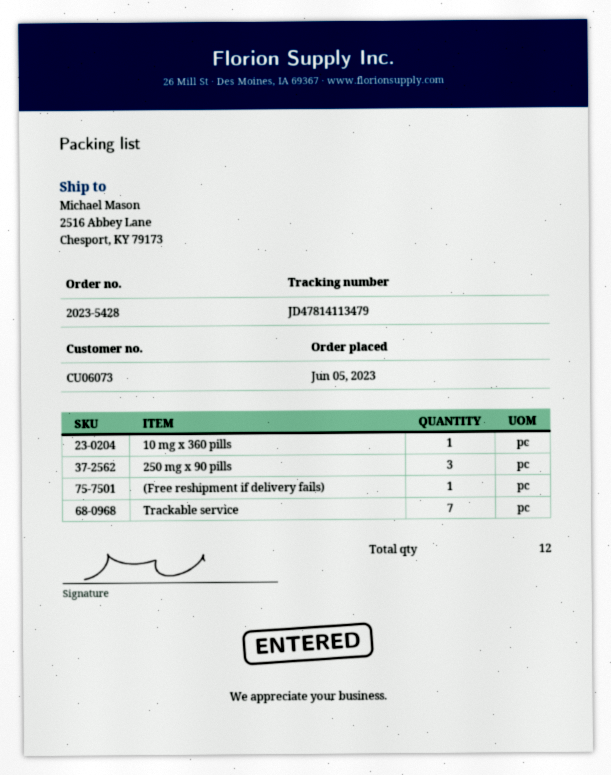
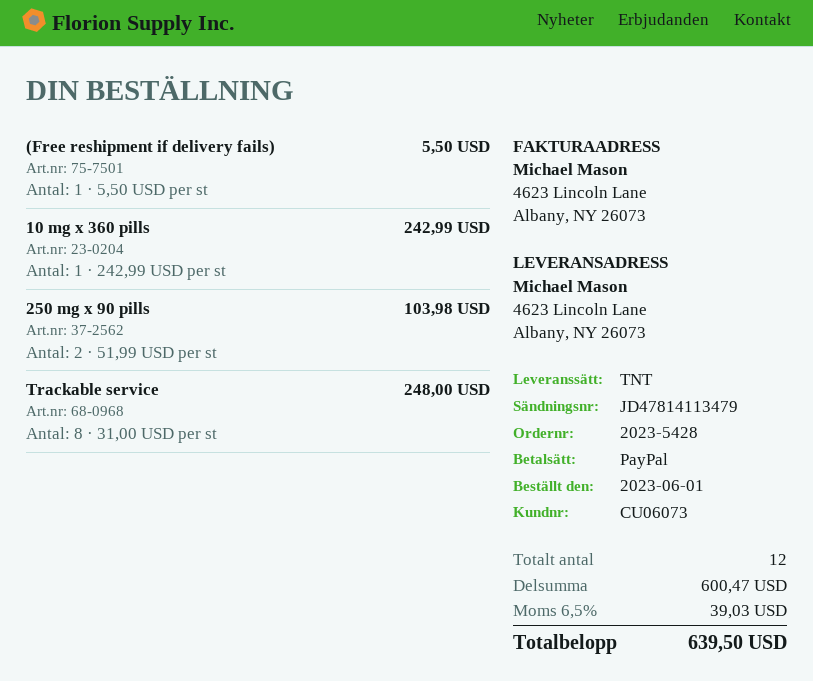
order date: 2023-06-05 -> 2023-06-01
ship to: 2516 Abbey Lane, Chesport, KY 79173 -> 4623 Lincoln Lane, Albany, NY 26073
250 mg x 90 pills: 3 -> 2
Trackable service: 7 -> 8

